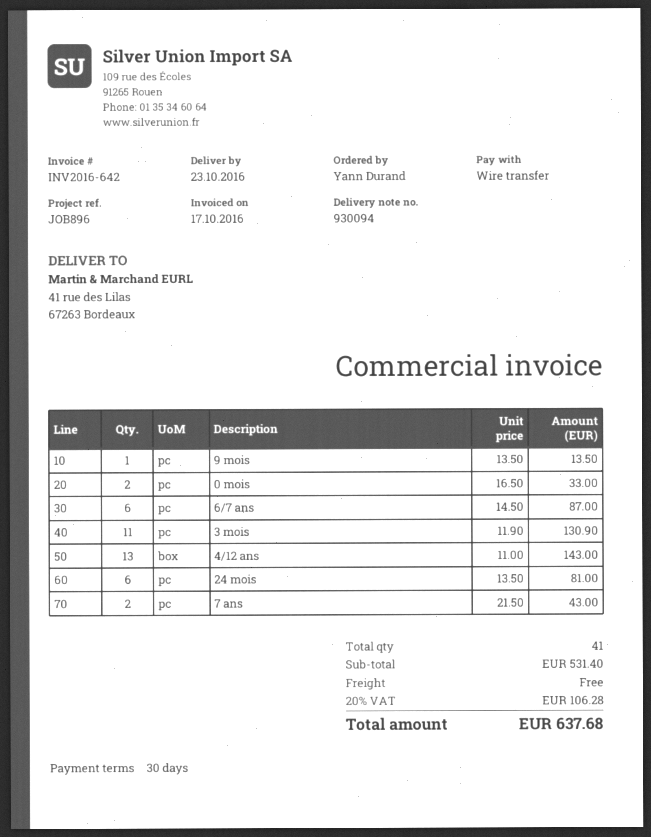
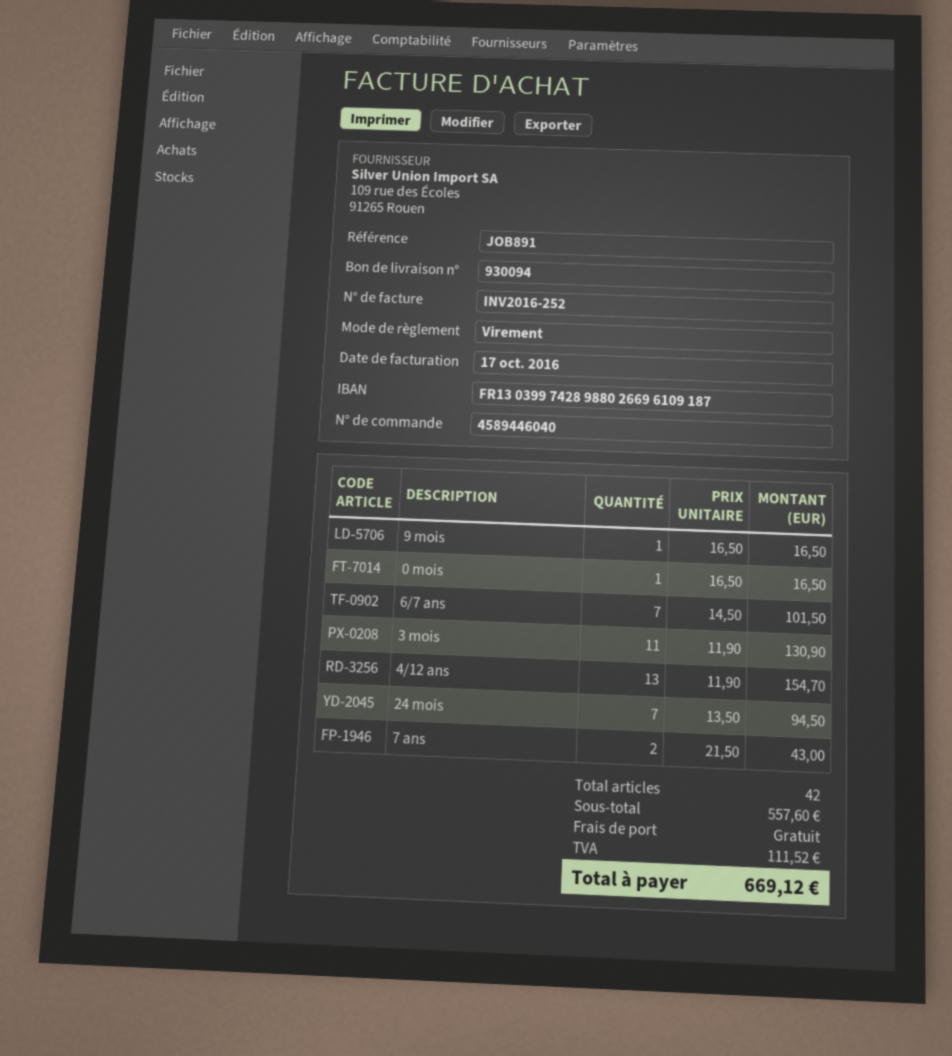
invoice number: INV2016-642 -> INV2016-252
reference: JOB896 -> JOB891
9 mois: 1 x 13.50 = 13.50 -> 1 x 16.50 = 16.50
0 mois: 2 x 16.50 = 33.00 -> 1 x 16.50 = 16.50
6/7 ans: 6 x 14.50 = 87.00 -> 7 x 14.50 = 101.50
4/12 ans: 13 x 11.00 = 143.00 -> 13 x 11.90 = 154.70
24 mois: 6 x 13.50 = 81.00 -> 7 x 13.50 = 94.50
total quantity: 41 -> 42
subtotal: 531.40 -> 557.60
tax: 106.28 -> 111.52
total: 637.68 -> 669.12

